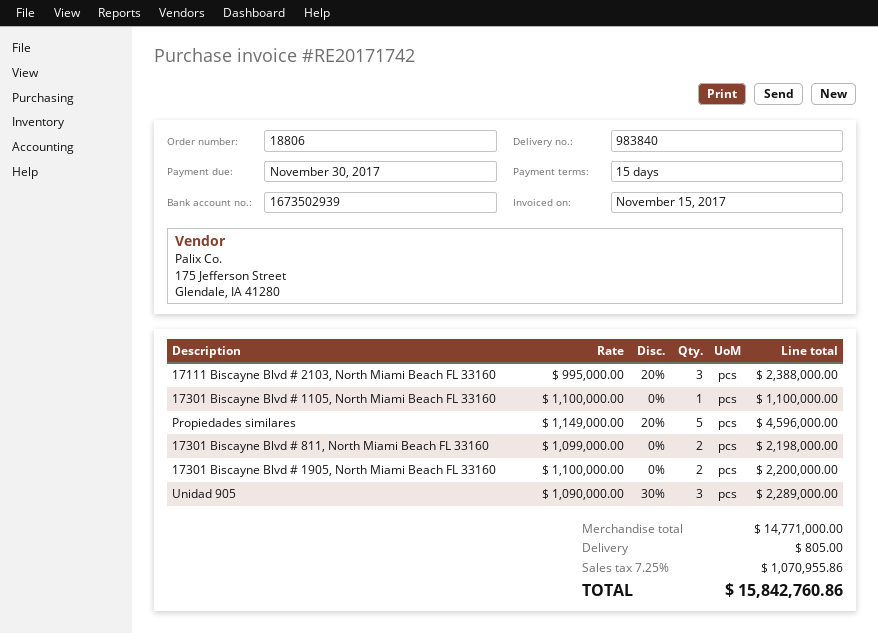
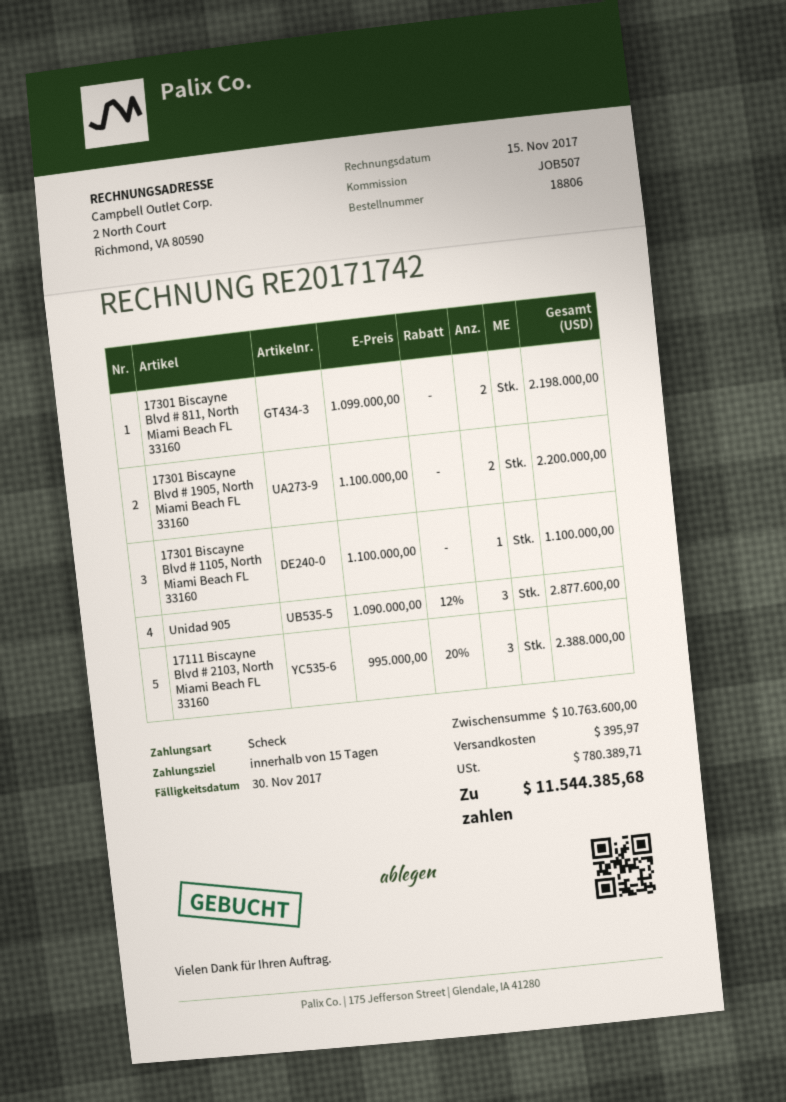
Propiedades similares: 5 x 1149000.00 - 20% = 4596000.00 -> none
Unidad 905: 3 x 1090000.00 - 30% = 2289000.00 -> 3 x 1090000.00 - 12% = 2877600.00
subtotal: 14771000.00 -> 10763600.00
shipping: 805.00 -> 395.97
tax: 1070955.86 -> 780389.71
total: 15842760.86 -> 11544385.68

